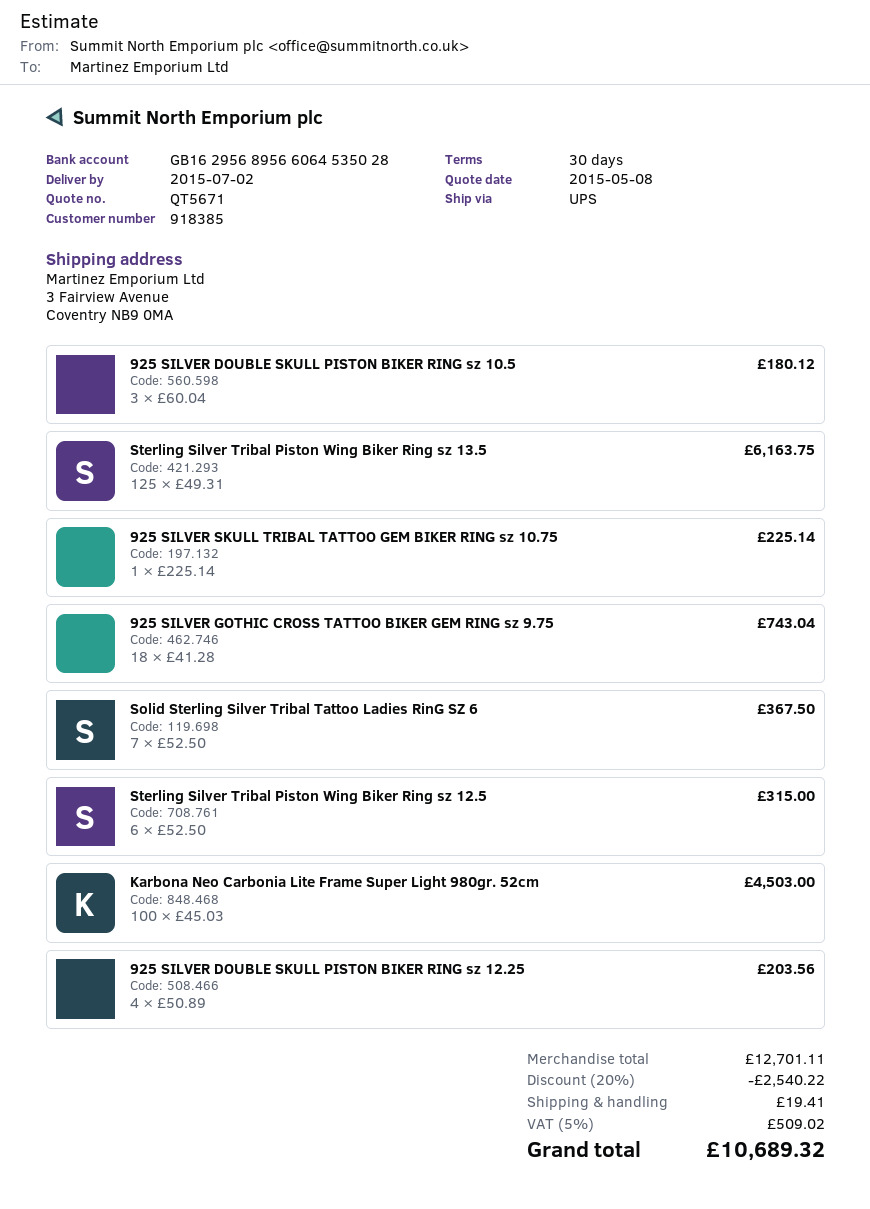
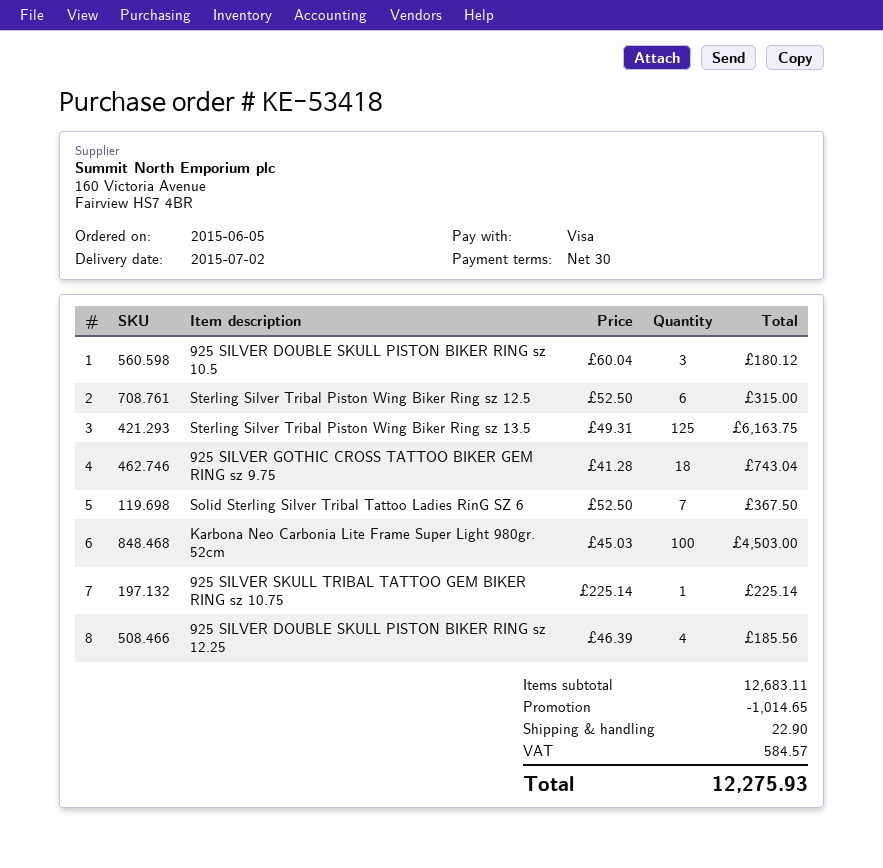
925 SILVER DOUBLE SKULL PISTON BIKER RING sz 12.25: 4 x 50.89 = 203.56 -> 4 x 46.39 = 185.56
subtotal: 12701.11 -> 12683.11
discount: 2540.22 -> 1014.65
shipping: 19.41 -> 22.90
tax: 509.02 -> 584.57
total: 10689.32 -> 12275.93

